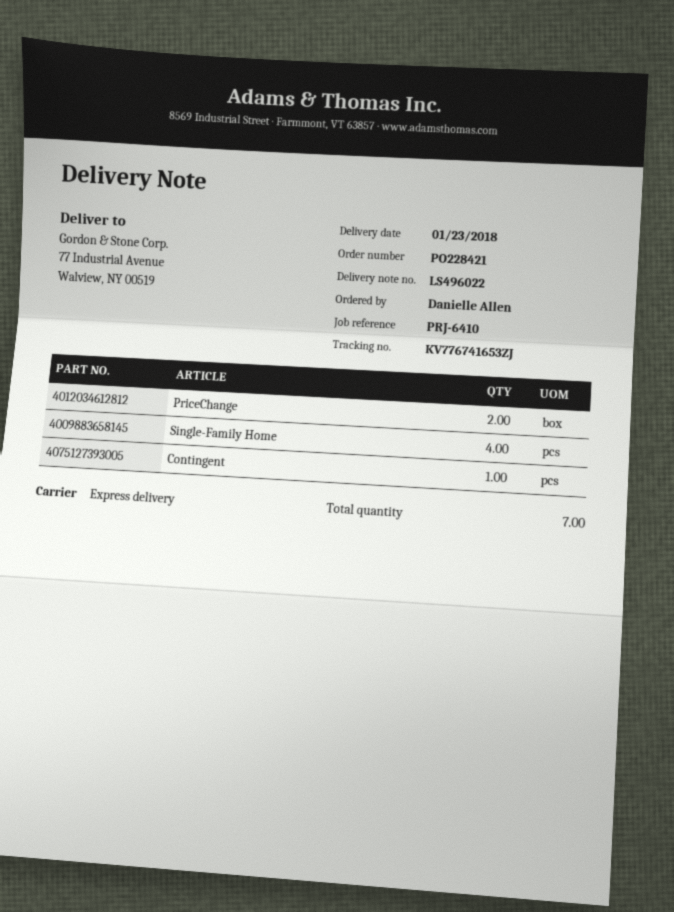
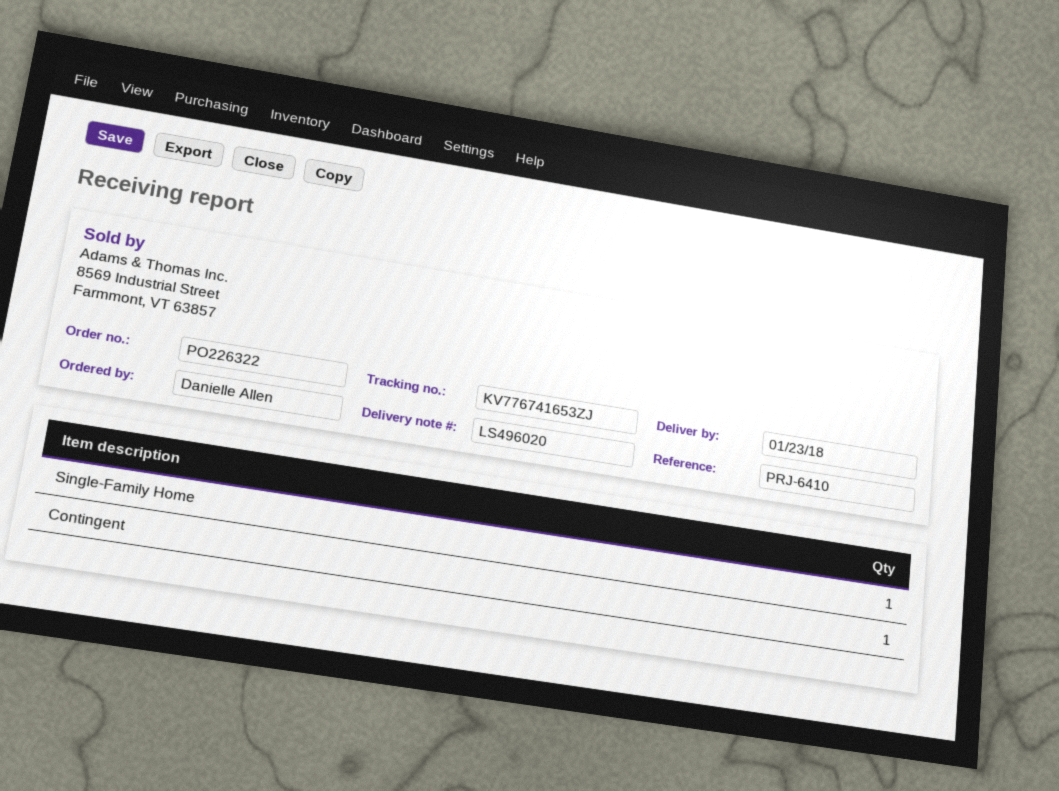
order number: PO228421 -> PO226322
delivery note number: LS496022 -> LS496020
PriceChange: 2 -> none
Single-Family Home: 4 -> 1

